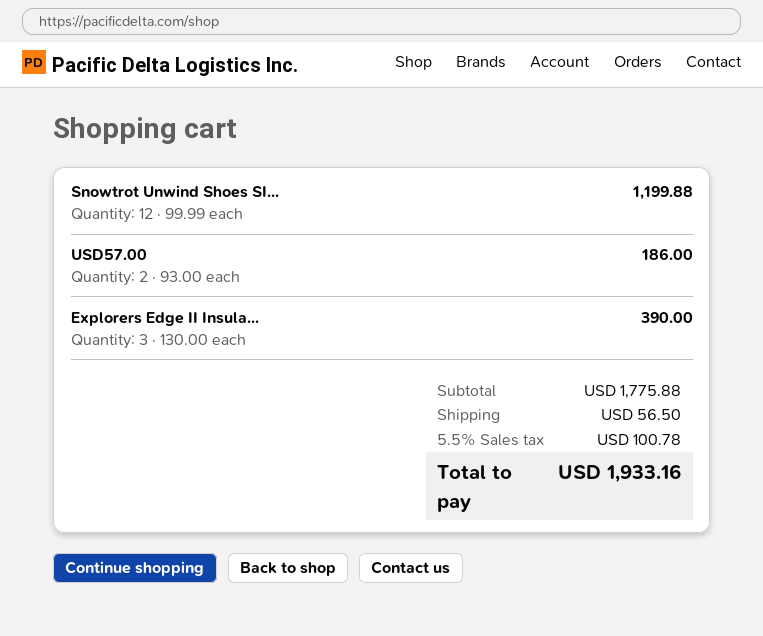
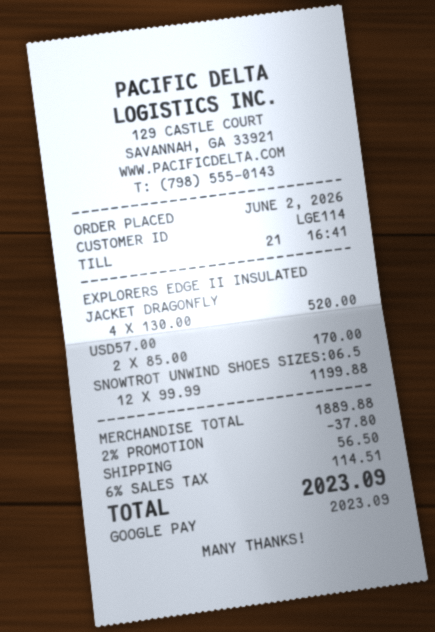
USD57.00: 2 x 93.00 = 186.00 -> 2 x 85.00 = 170.00
Explorers Edge II Insula...: 3 x 130.00 = 390.00 -> 4 x 130.00 = 520.00
subtotal: 1775.88 -> 1889.88
discount: none -> 2% = 37.80
tax: 5.5% = 100.78 -> 6% = 114.51
total: 1933.16 -> 2023.09

